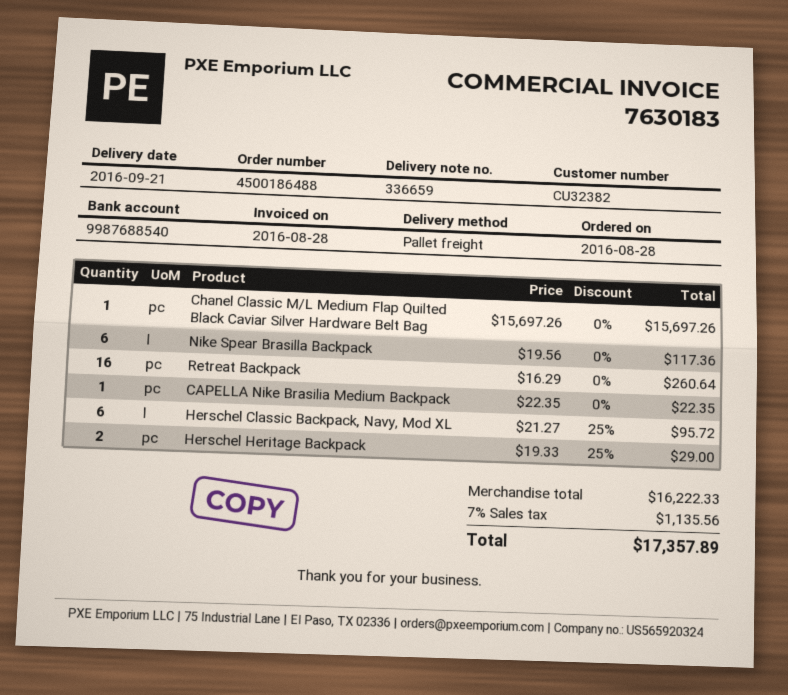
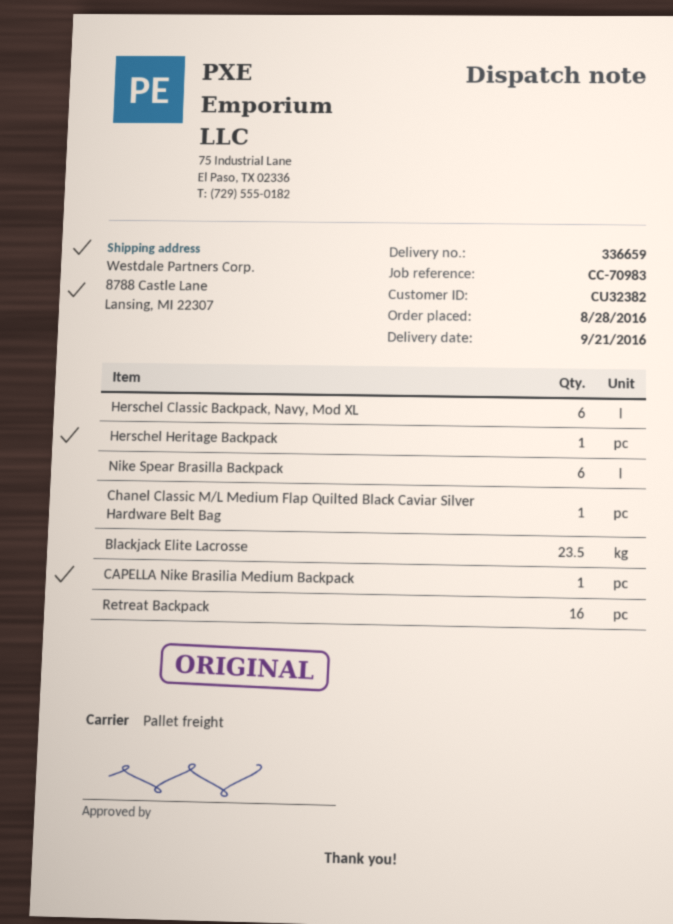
Herschel Heritage Backpack: 2 -> 1
Blackjack Elite Lacrosse: none -> 23.5

